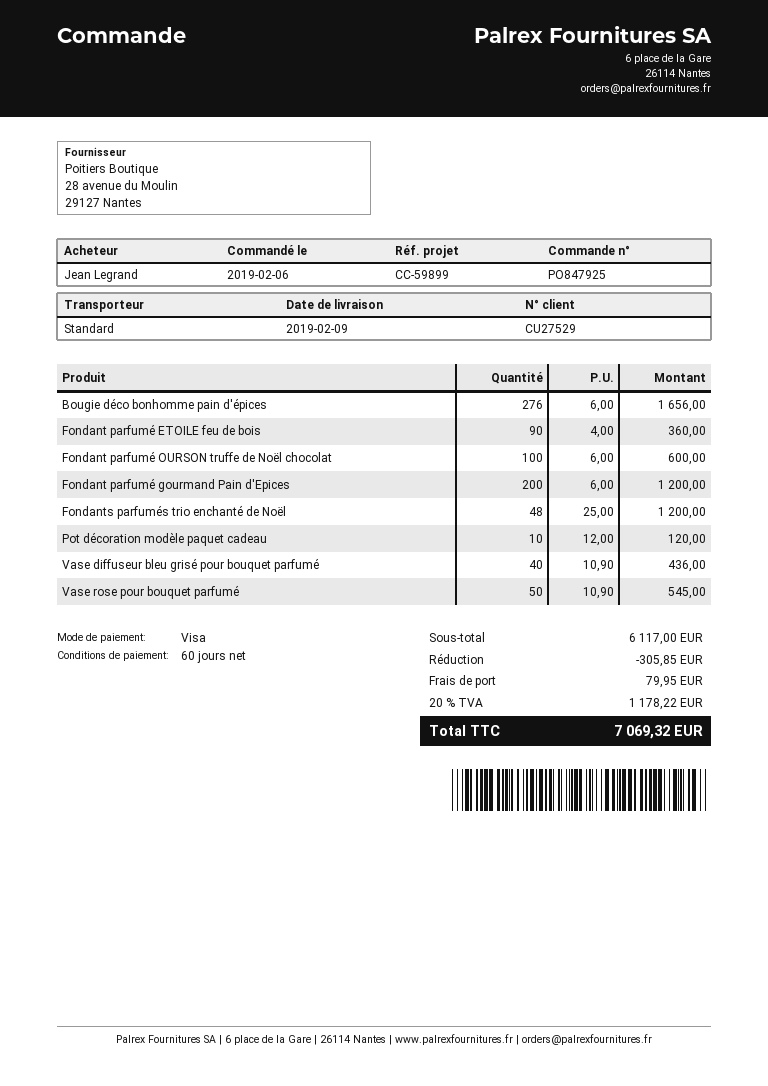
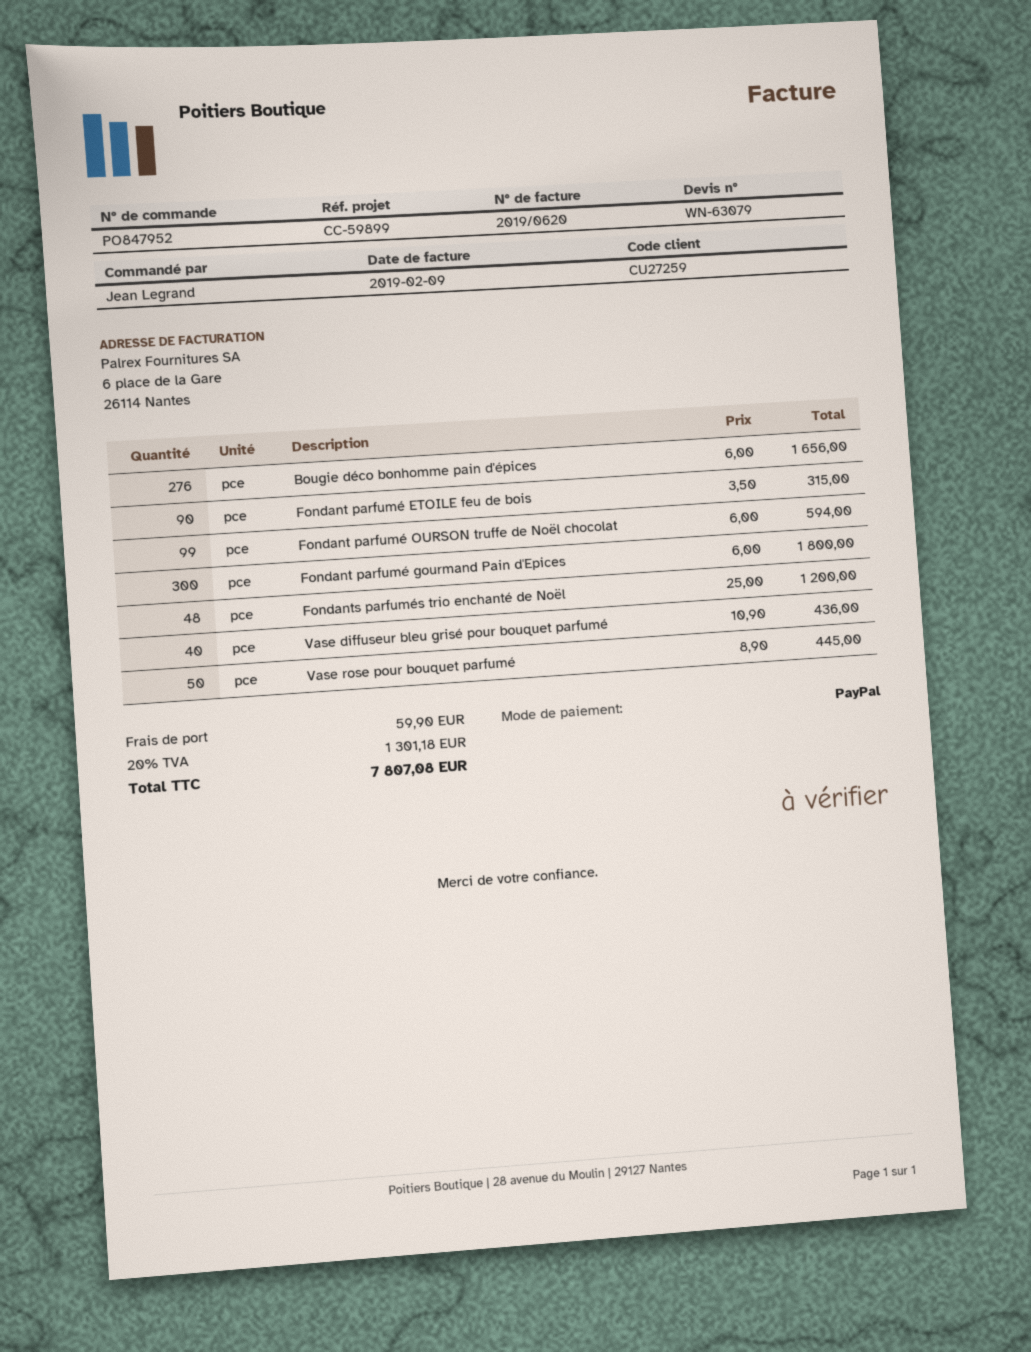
order number: PO847925 -> PO847952
customer number: CU27529 -> CU27259
payment method: Visa -> PayPal
Fondant parfumé ETOILE feu de bois: 90 x 4.00 = 360.00 -> 90 x 3.50 = 315.00
Fondant parfumé OURSON truffe de Noël chocolat: 100 x 6.00 = 600.00 -> 99 x 6.00 = 594.00
Fondant parfumé gourmand Pain d'Epices: 200 x 6.00 = 1200.00 -> 300 x 6.00 = 1800.00
Pot décoration modèle paquet cadeau: 10 x 12.00 = 120.00 -> none
Vase rose pour bouquet parfumé: 50 x 10.90 = 545.00 -> 50 x 8.90 = 445.00
discount: 305.85 -> none
shipping: 79.95 -> 59.90
tax: 20% = 1178.22 -> 20% = 1301.18
total: 7069.32 -> 7807.08

